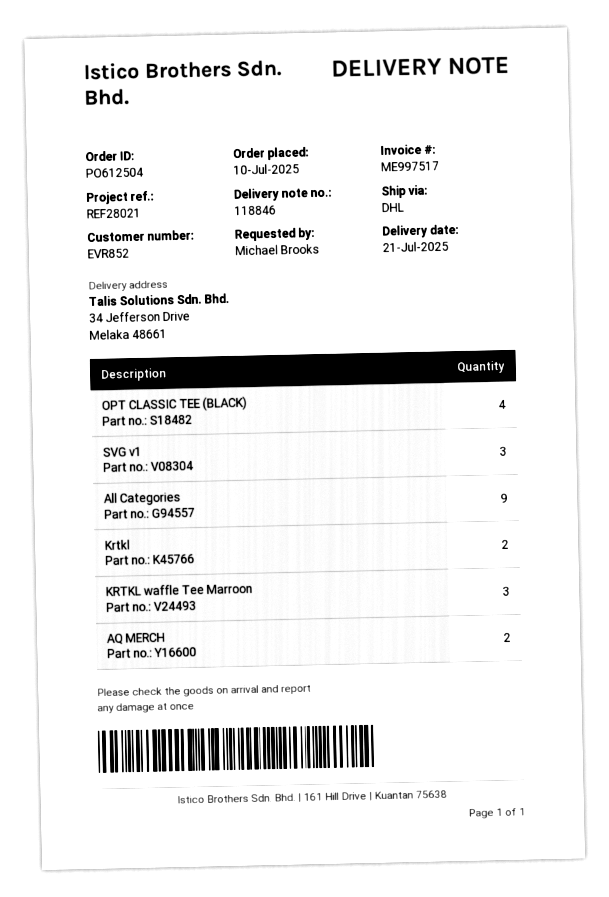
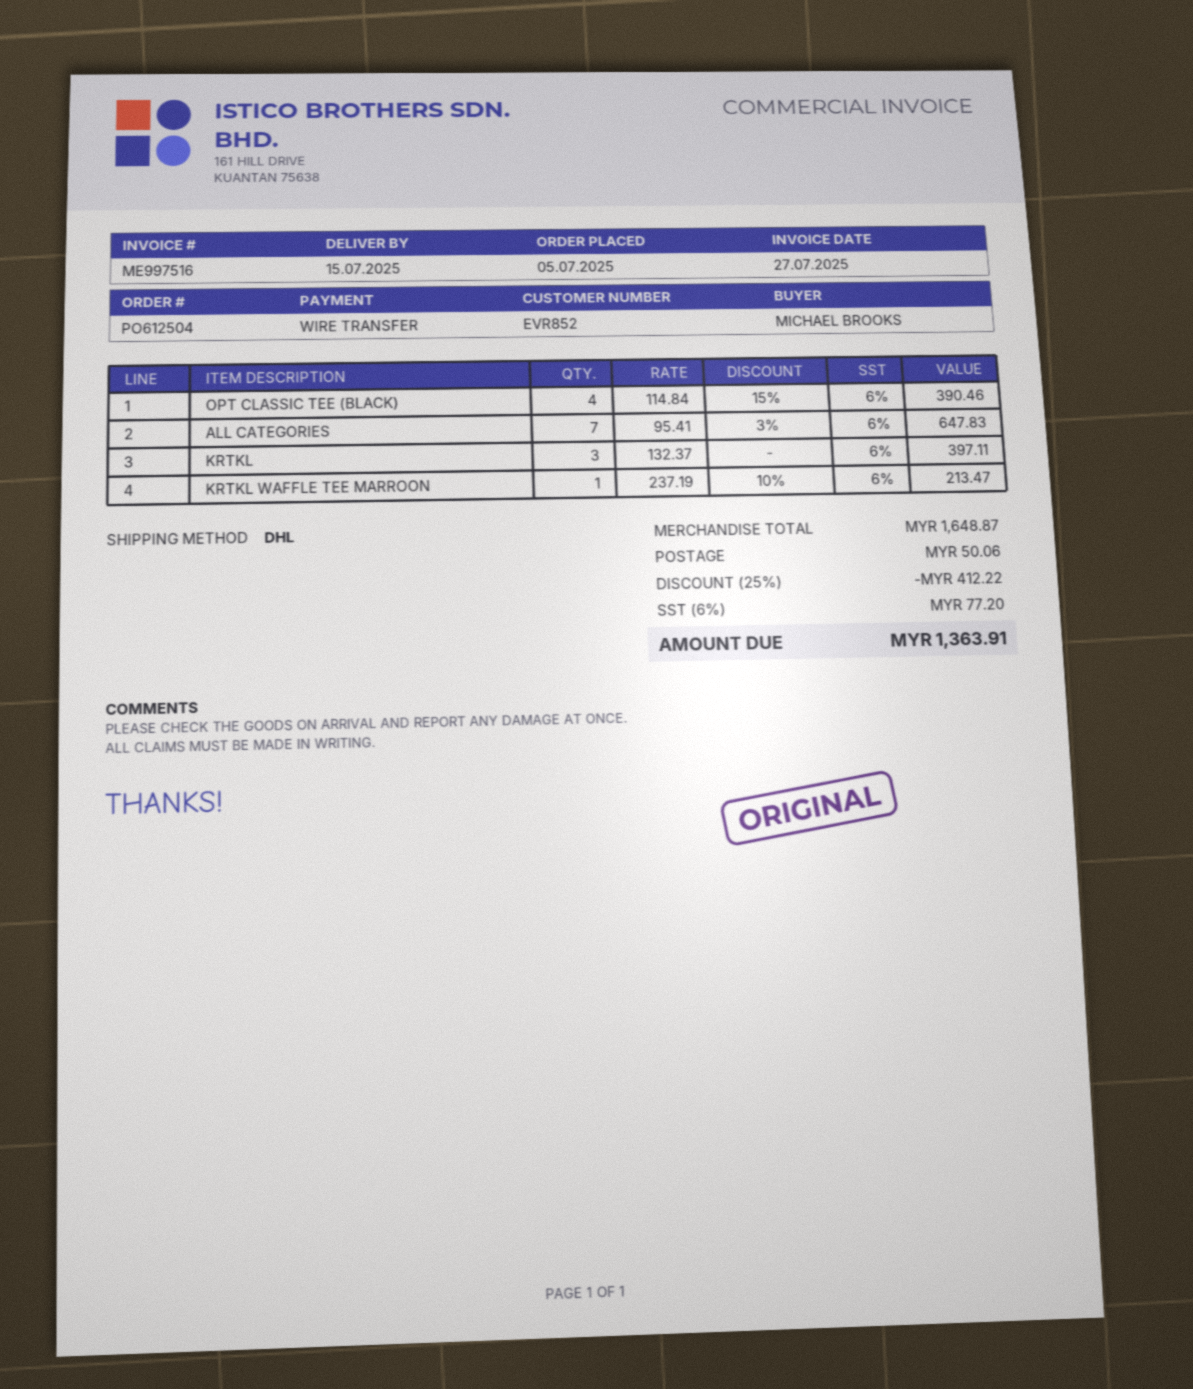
order date: 2025-07-10 -> 2025-07-05
delivery date: 2025-07-21 -> 2025-07-15
invoice number: ME997517 -> ME997516
SVG v1: 3 -> none
All Categories: 9 -> 7
Krtkl: 2 -> 3
KRTKL waffle Tee Marroon: 3 -> 1
AQ MERCH: 2 -> none

